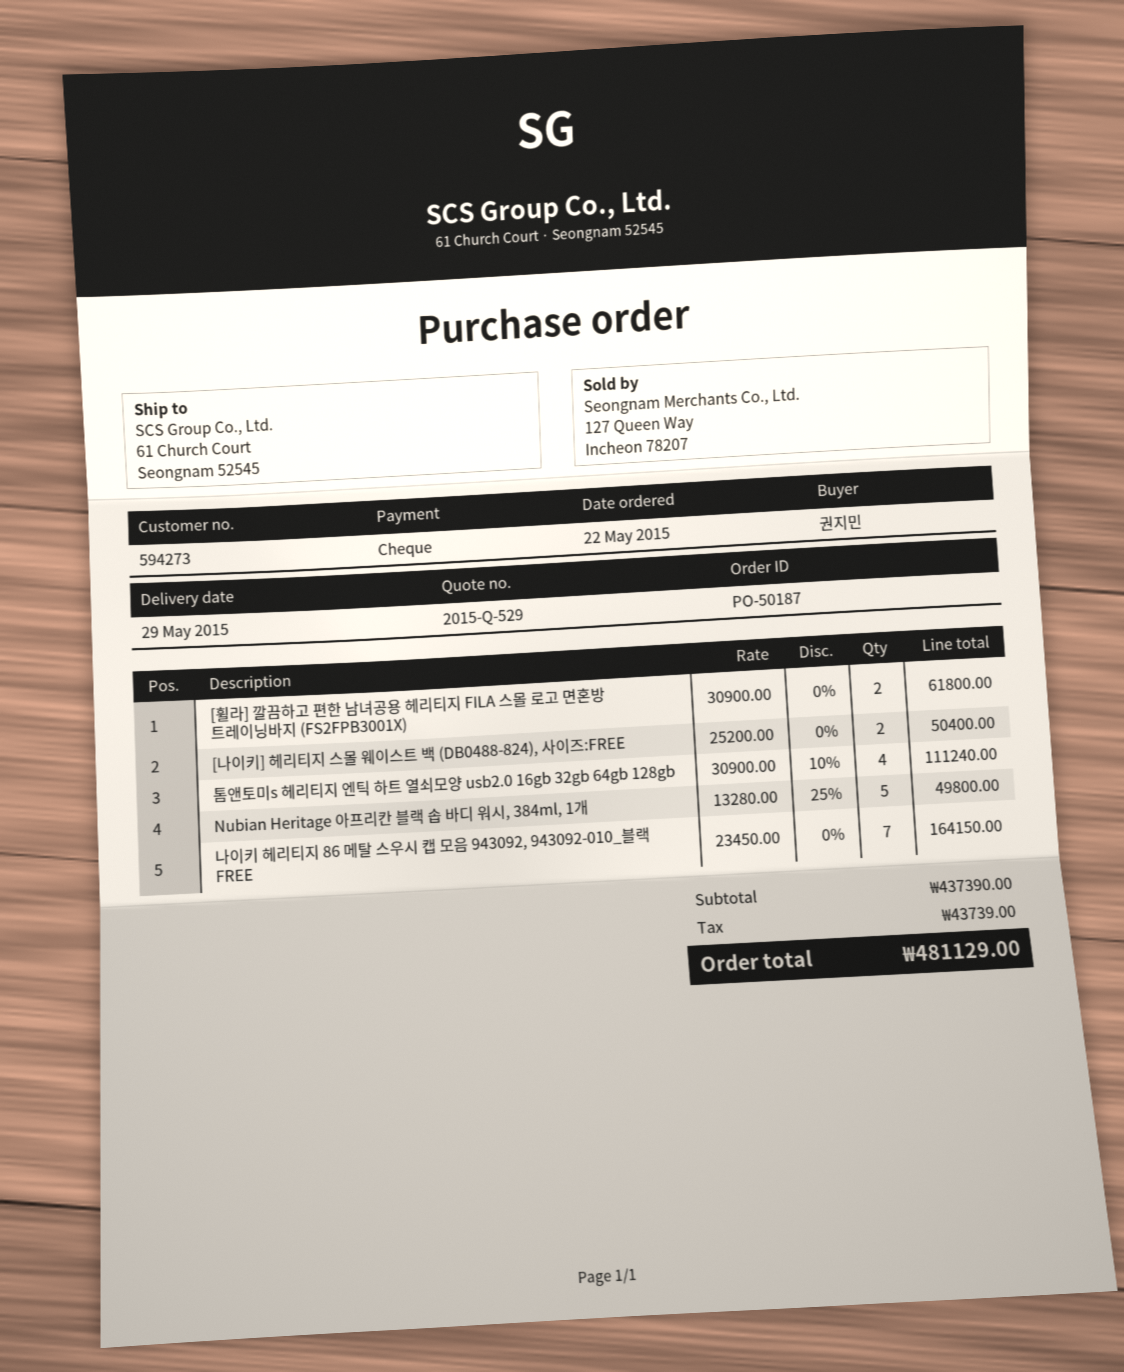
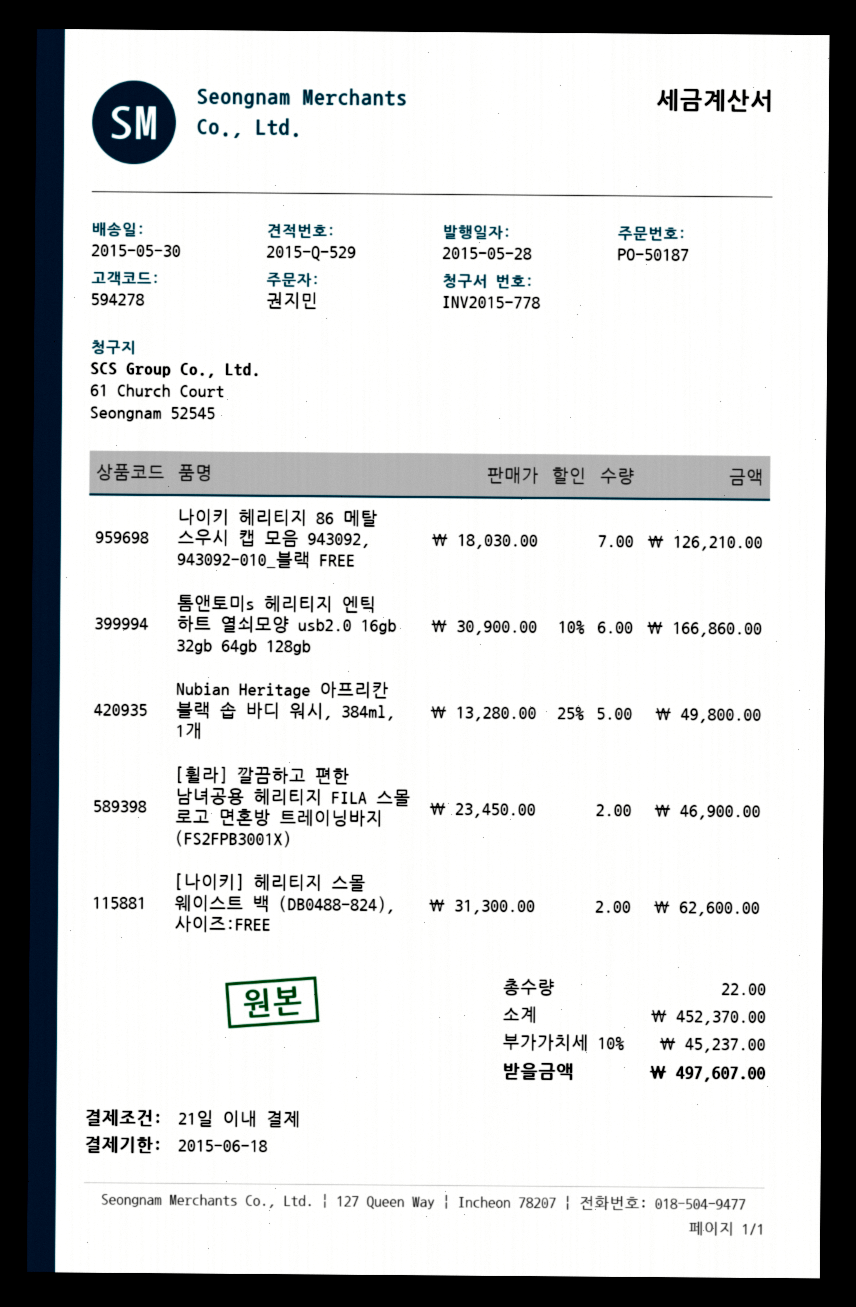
delivery date: 2015-05-29 -> 2015-05-30
customer number: 594273 -> 594278
[휠라] 깔끔하고 편한 남녀공용 헤리티지 FILA 스몰 로고 면혼방 트레이닝바지 (FS2FPB3001X): 2 x 30900.00 = 61800.00 -> 2 x 23450.00 = 46900.00
[나이키] 헤리티지 스몰 웨이스트 백 (DB0488-824), 사이즈:FREE: 2 x 25200.00 = 50400.00 -> 2 x 31300.00 = 62600.00
톰앤토미s 헤리티지 엔틱 하트 열쇠모양 usb2.0 16gb 32gb 64gb 128gb: 4 x 30900.00 - 10% = 111240.00 -> 6 x 30900.00 - 10% = 166860.00
나이키 헤리티지 86 메탈 스우시 캡 모음 943092, 943092-010_블랙 FREE: 7 x 23450.00 = 164150.00 -> 7 x 18030.00 = 126210.00
subtotal: 437390.00 -> 452370.00
tax: 43739.00 -> 45237.00
total: 481129.00 -> 497607.00

